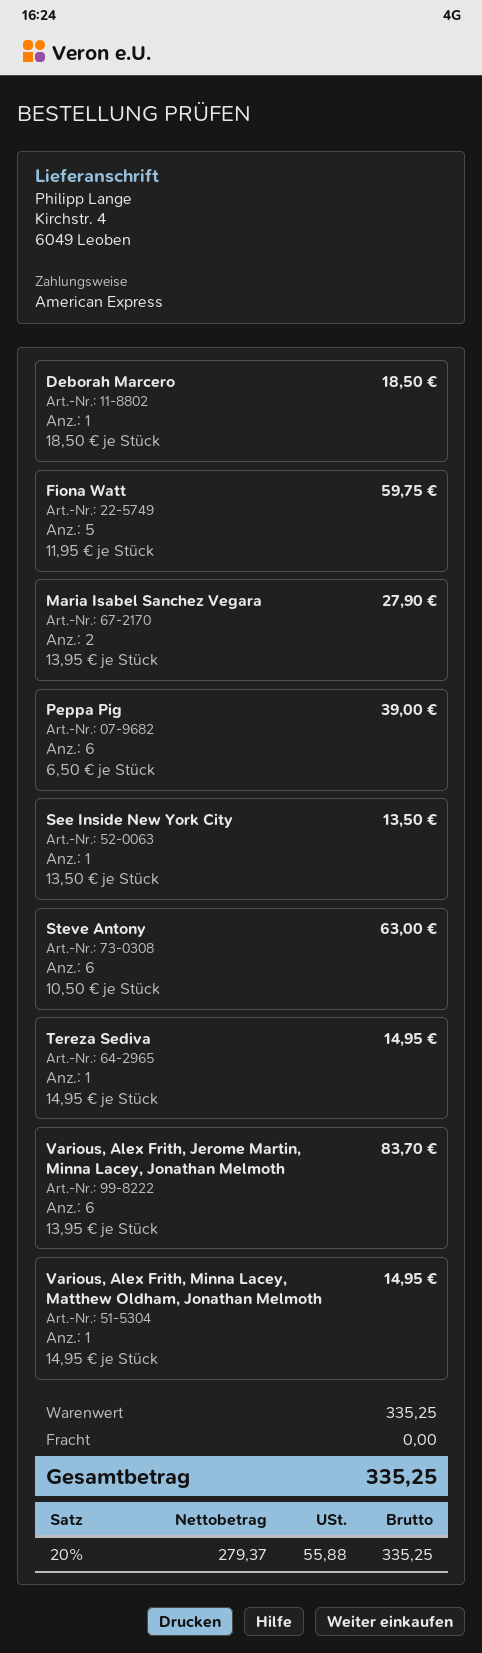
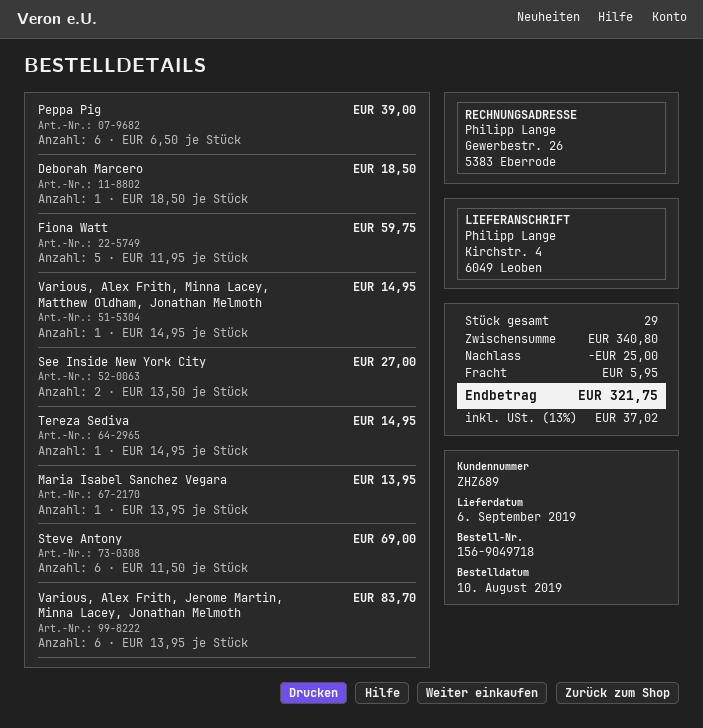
Maria Isabel Sanchez Vegara: 2 x 13.95 = 27.90 -> 1 x 13.95 = 13.95
See Inside New York City: 1 x 13.50 = 13.50 -> 2 x 13.50 = 27.00
Steve Antony: 6 x 10.50 = 63.00 -> 6 x 11.50 = 69.00
subtotal: 335.25 -> 340.80
discount: none -> 25.00
shipping: 0.00 -> 5.95
tax: 20% = 55.88 -> 13% = 37.02
total: 335.25 -> 321.75

